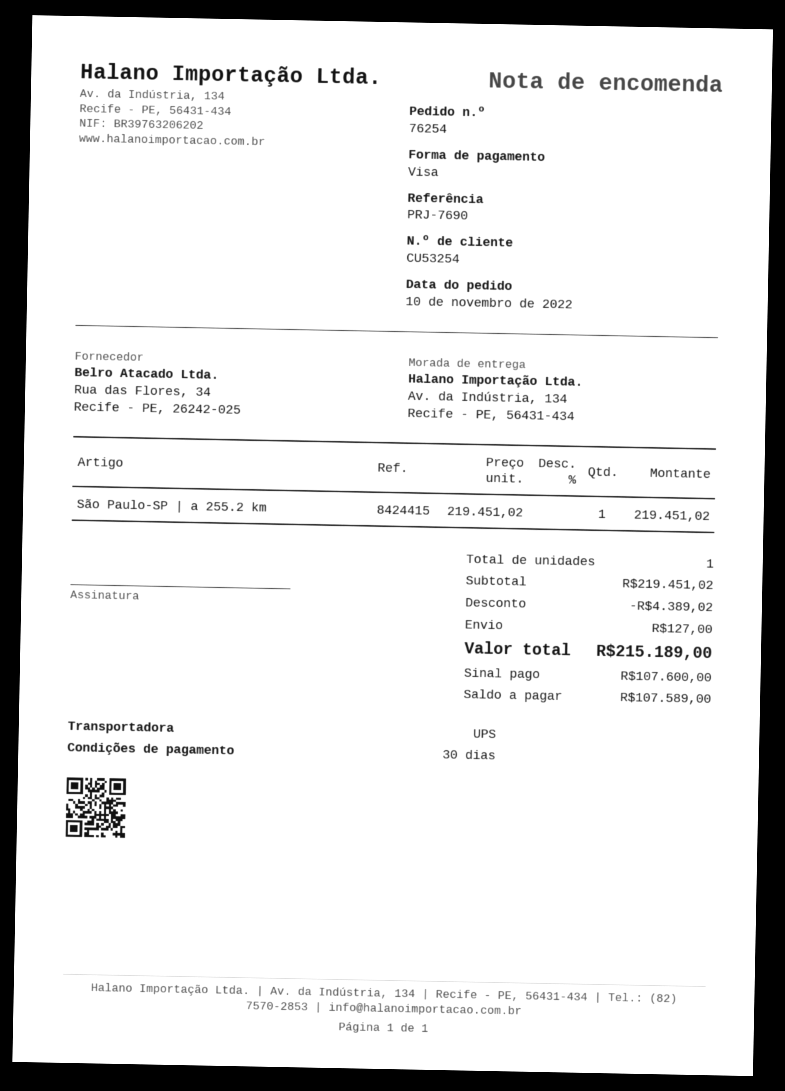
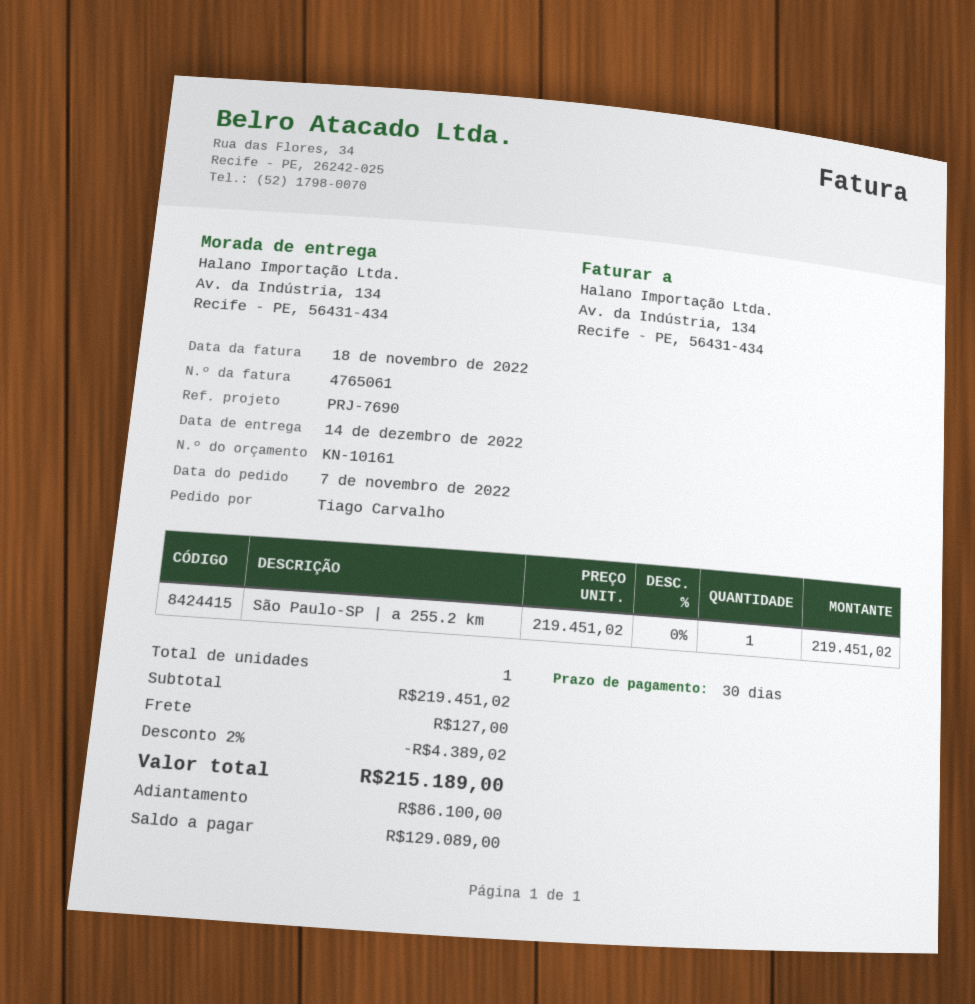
order date: 2022-11-10 -> 2022-11-07
deposit: 107600.00 -> 86100.00
balance: 107589.00 -> 129089.00

